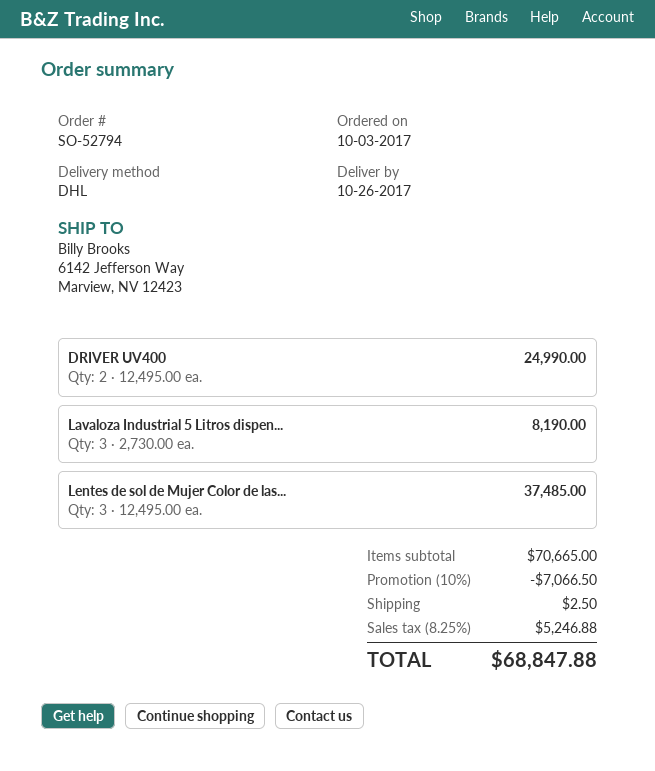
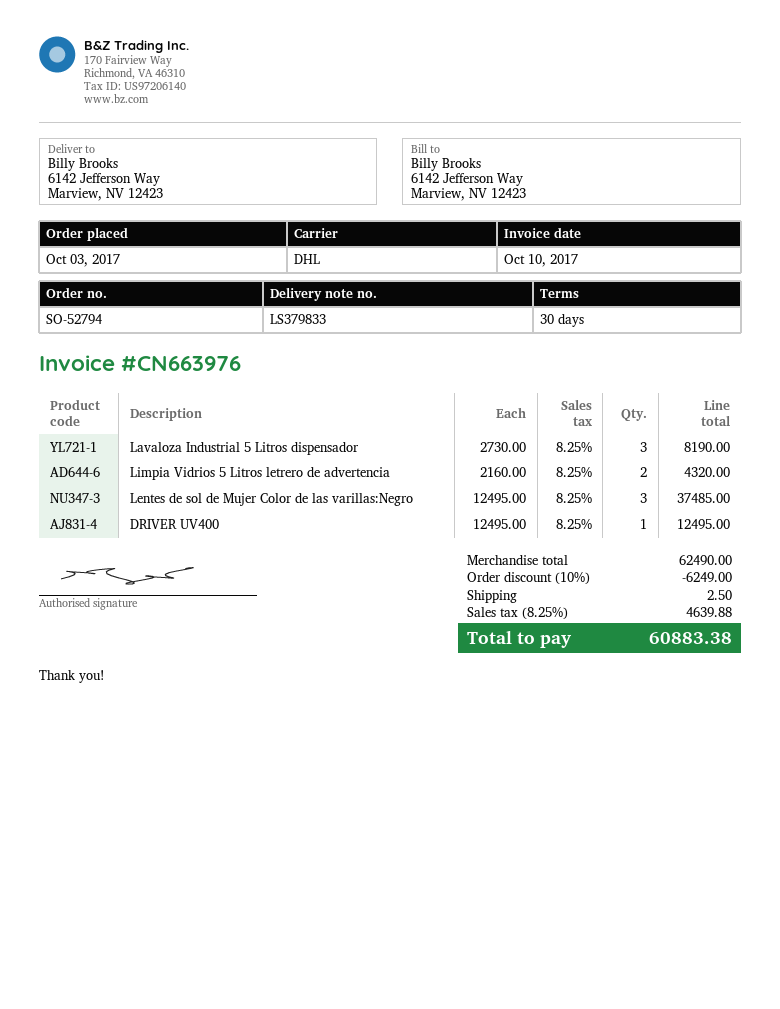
DRIVER UV400: 2 x 12495.00 = 24990.00 -> 1 x 12495.00 = 12495.00
Limpia Vidrios 5 Litros letrero de advertencia: none -> 2 x 2160.00 = 4320.00
subtotal: 70665.00 -> 62490.00
discount: 10% = 7066.50 -> 10% = 6249.00
tax: 8.25% = 5246.88 -> 8.25% = 4639.88
total: 68847.88 -> 60883.38

